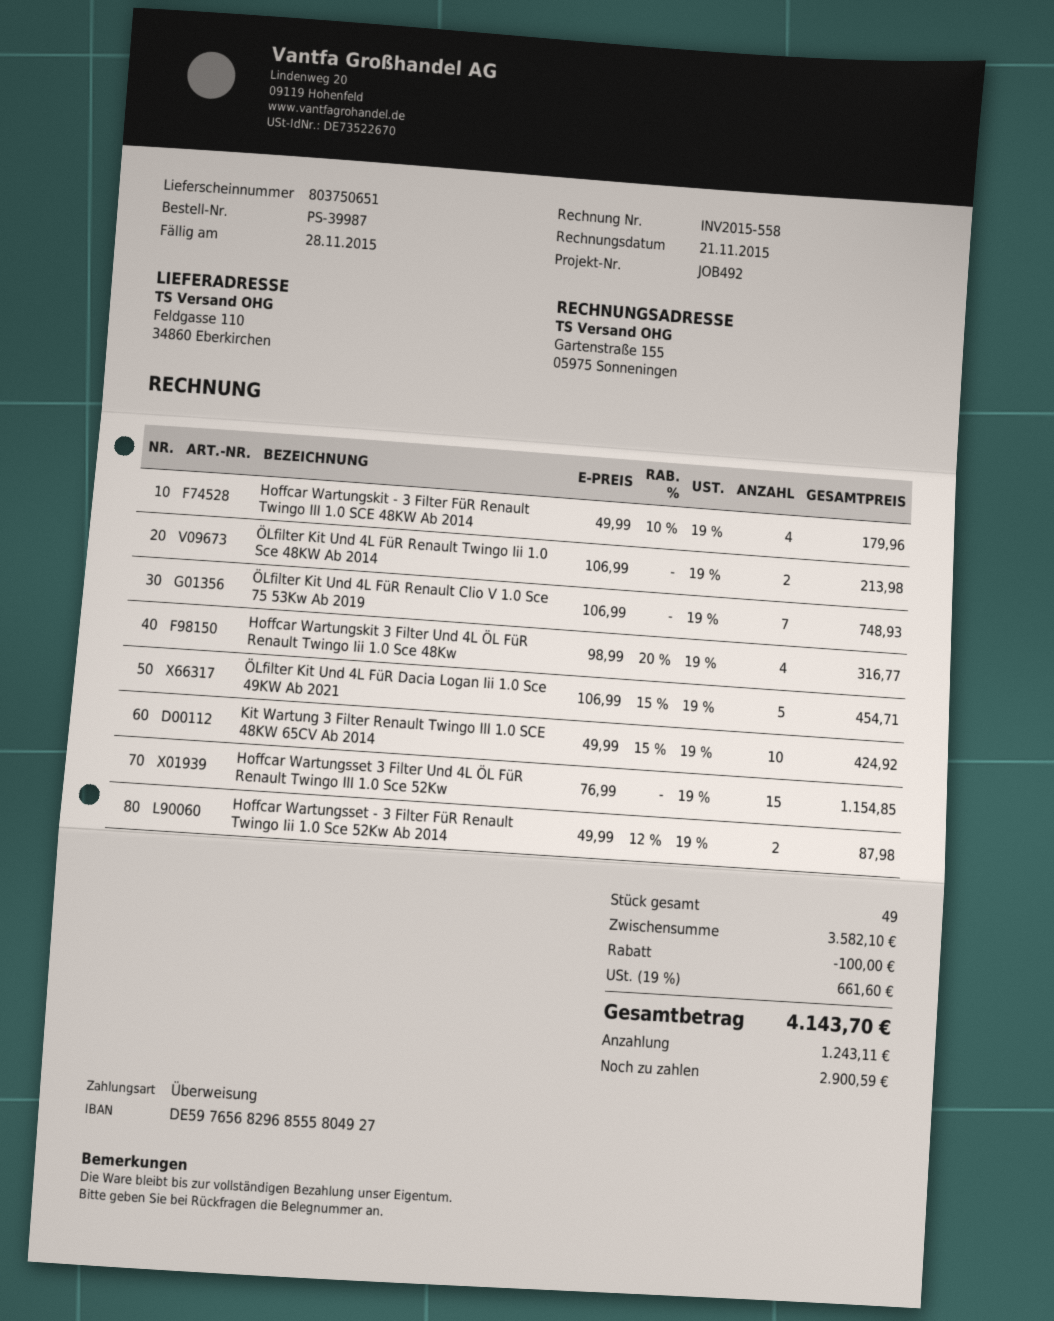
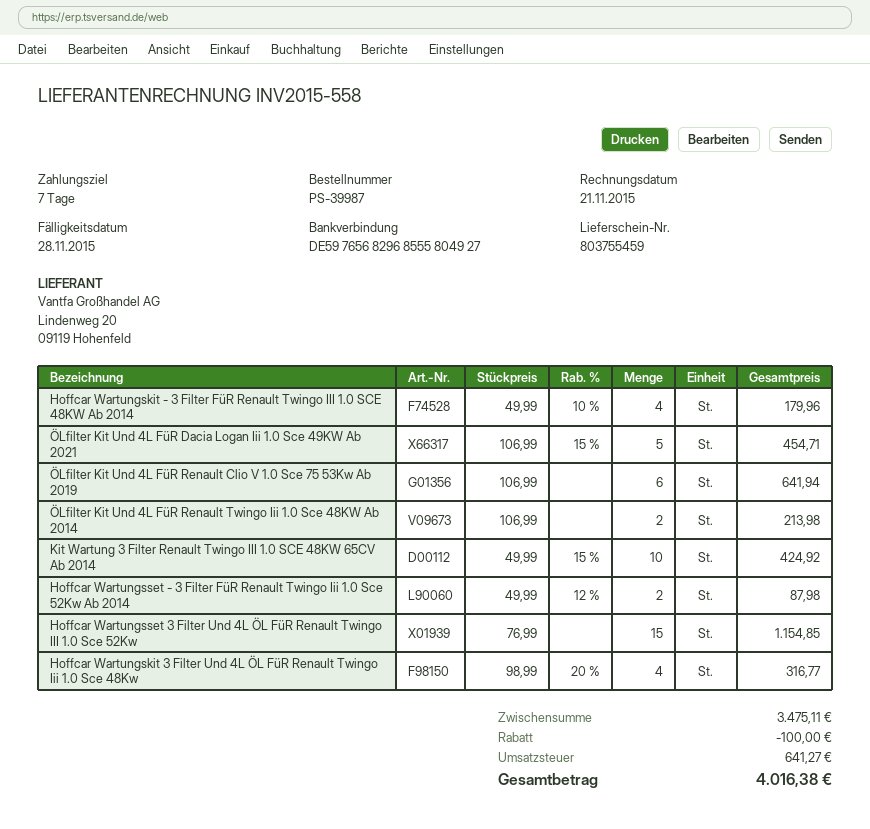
delivery note number: 803750651 -> 803755459
ÖLfilter Kit Und 4L FüR Renault Clio V 1.0 Sce 75 53Kw Ab 2019: 7 x 106.99 = 748.93 -> 6 x 106.99 = 641.94
subtotal: 3582.10 -> 3475.11
tax: 661.60 -> 641.27
total: 4143.70 -> 4016.38

